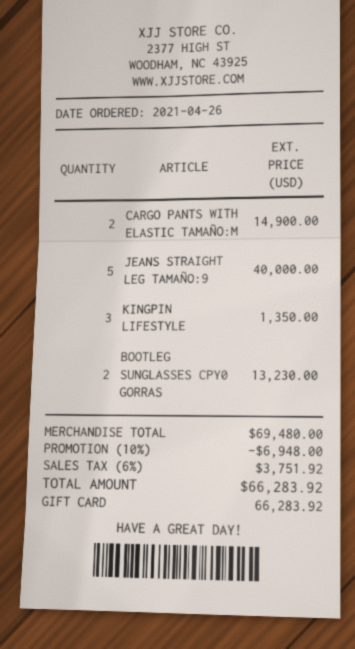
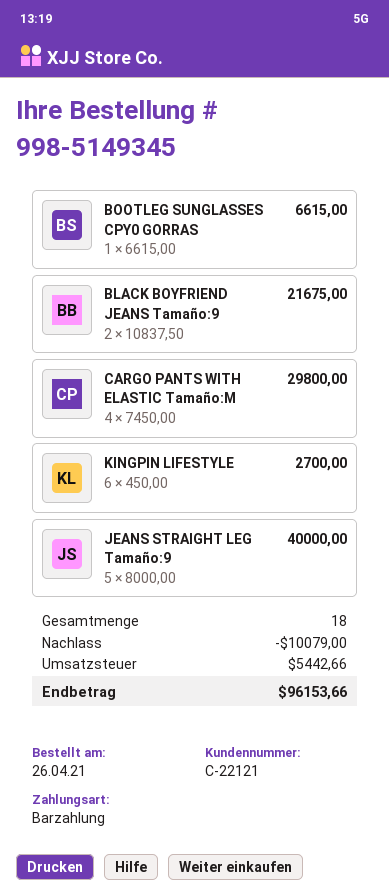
payment method: gift card -> cash
CARGO PANTS WITH ELASTIC TAMAÑO:M: 2 for 14900.00 -> 4 for 29800.00
KINGPIN LIFESTYLE: 3 for 1350.00 -> 6 for 2700.00
BOOTLEG SUNGLASSES CPY0 GORRAS: 2 for 13230.00 -> 1 for 6615.00
BLACK BOYFRIEND JEANS Tamaño:9: none -> 2 for 21675.00
discount: 6948.00 -> 10079.00
tax: 3751.92 -> 5442.66
total: 66283.92 -> 96153.66

